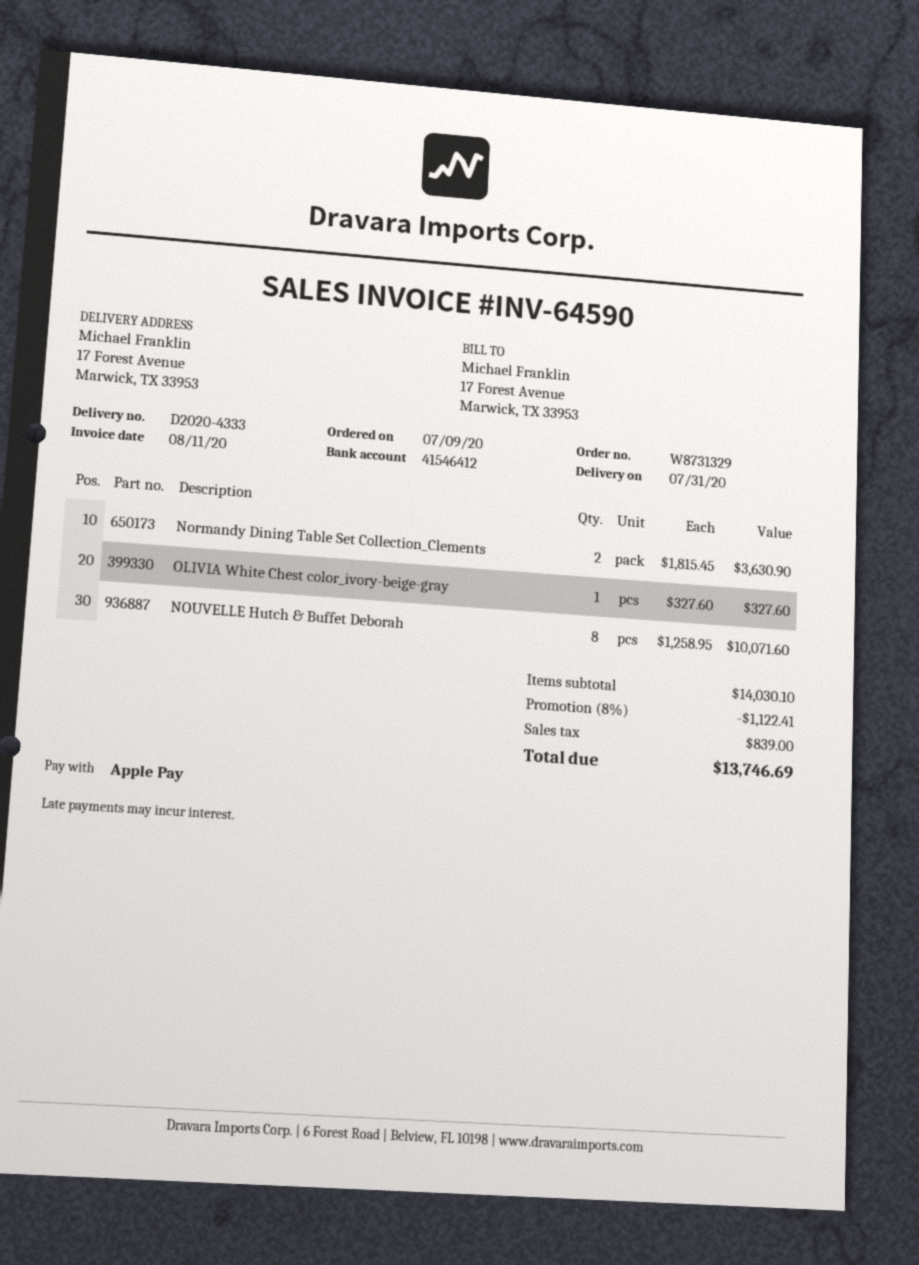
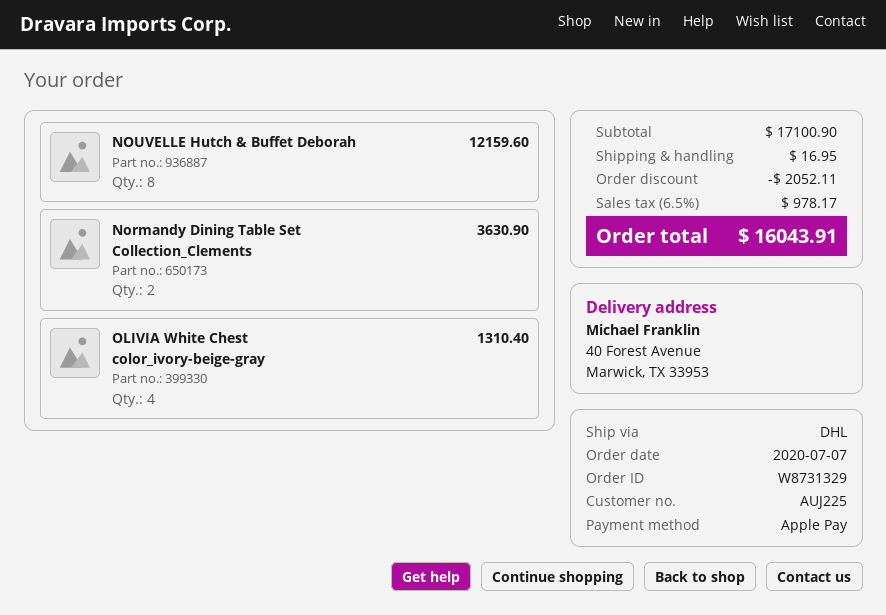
order date: 2020-07-09 -> 2020-07-07
ship to: 17 Forest Avenue, Marwick, TX 33953 -> 40 Forest Avenue, Marwick, TX 33953
OLIVIA White Chest color_ivory-beige-gray: 1 for 327.60 -> 4 for 1310.40
NOUVELLE Hutch & Buffet Deborah: 8 for 10071.60 -> 8 for 12159.60
subtotal: 14030.10 -> 17100.90
discount: 1122.41 -> 2052.11
shipping: none -> 16.95
tax: 839.00 -> 978.17
total: 13746.69 -> 16043.91

